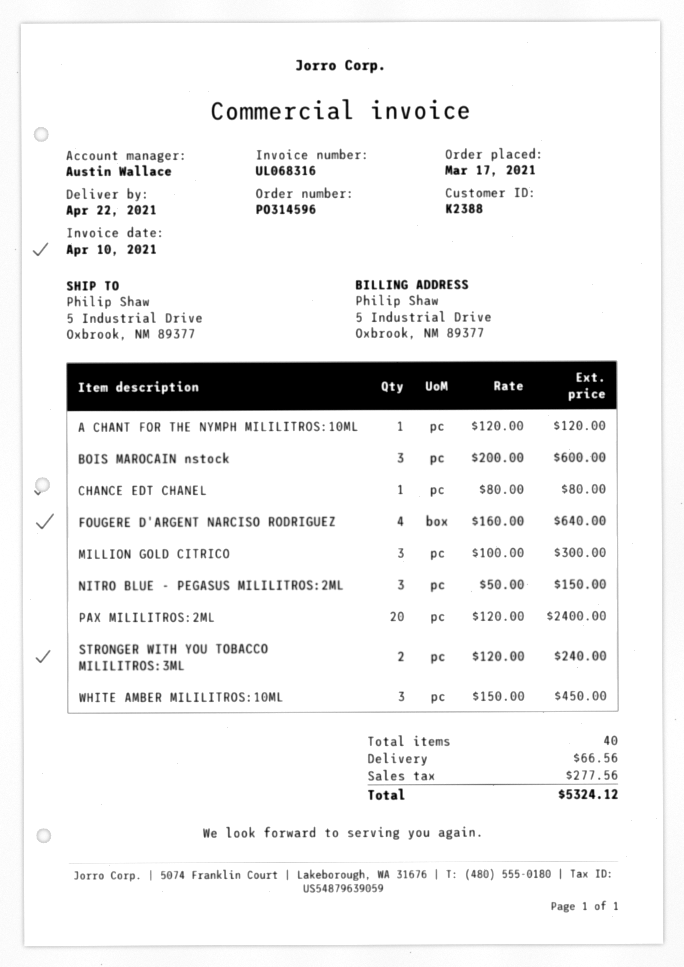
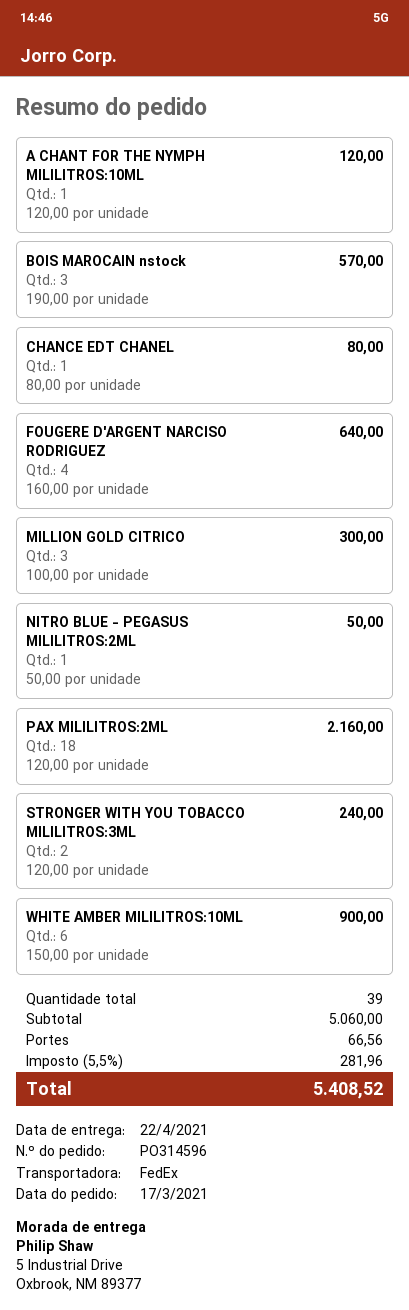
BOIS MAROCAIN nstock: 3 x 200.00 = 600.00 -> 3 x 190.00 = 570.00
NITRO BLUE - PEGASUS MILILITROS:2ML: 3 x 50.00 = 150.00 -> 1 x 50.00 = 50.00
PAX MILILITROS:2ML: 20 x 120.00 = 2400.00 -> 18 x 120.00 = 2160.00
WHITE AMBER MILILITROS:10ML: 3 x 150.00 = 450.00 -> 6 x 150.00 = 900.00
total quantity: 40 -> 39
tax: 277.56 -> 281.96
total: 5324.12 -> 5408.52

